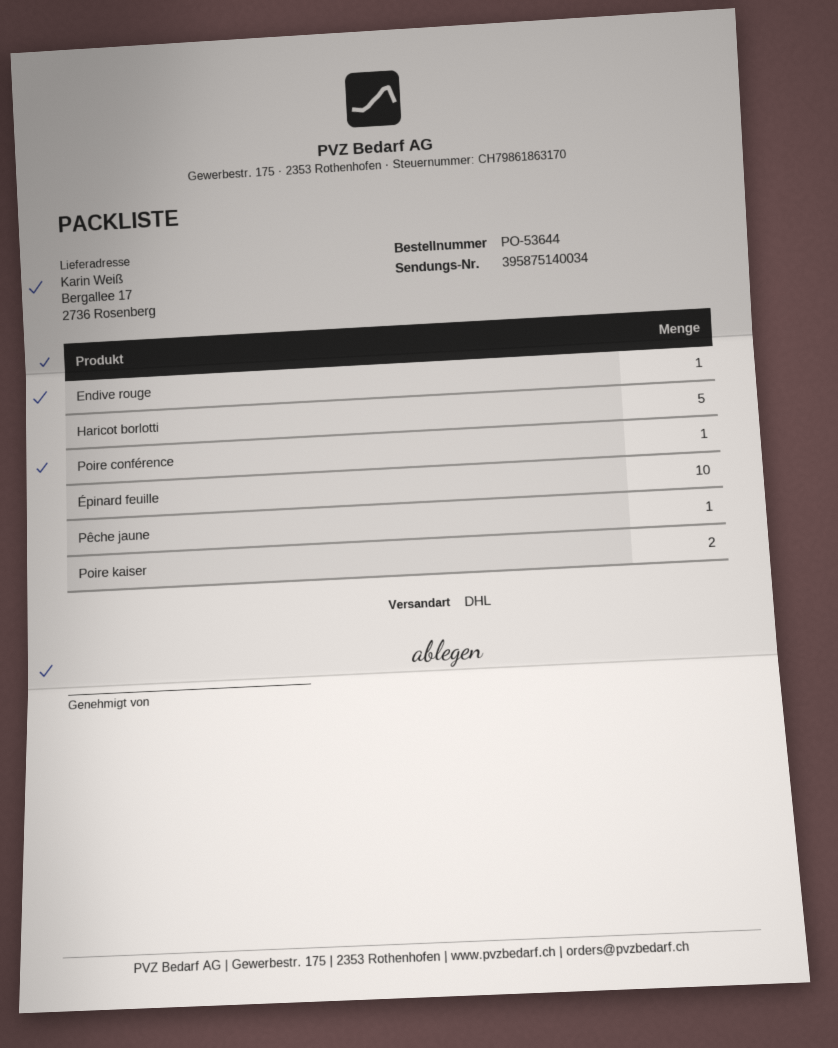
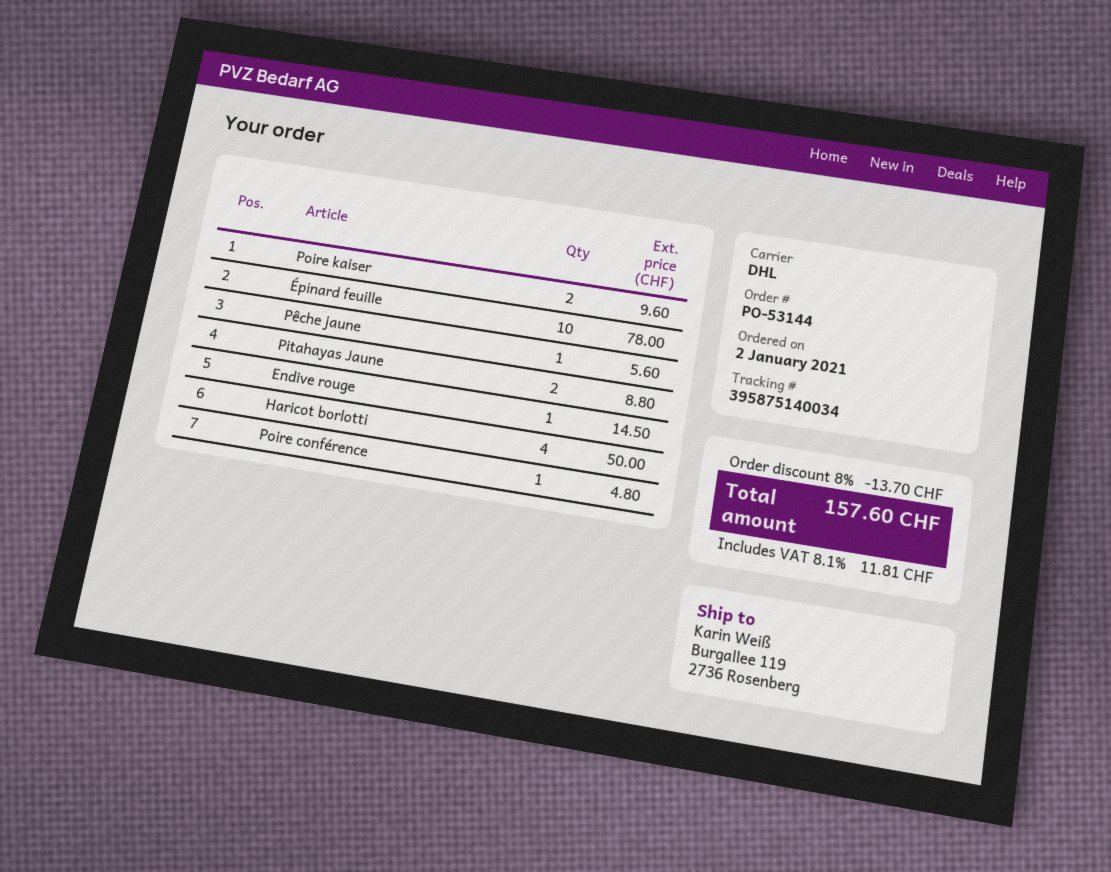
order number: PO-53644 -> PO-53144
ship to: Bergallee 17, 2736 Rosenberg -> Burgallee 119, 2736 Rosenberg
Haricot borlotti: 5 -> 4
Pitahayas Jaune: none -> 2

